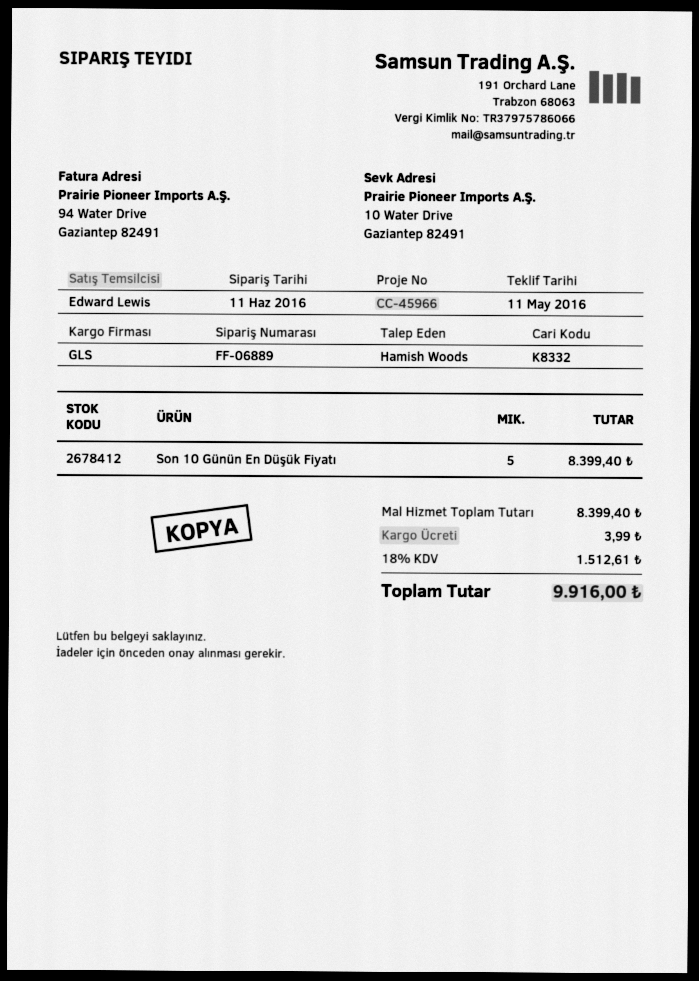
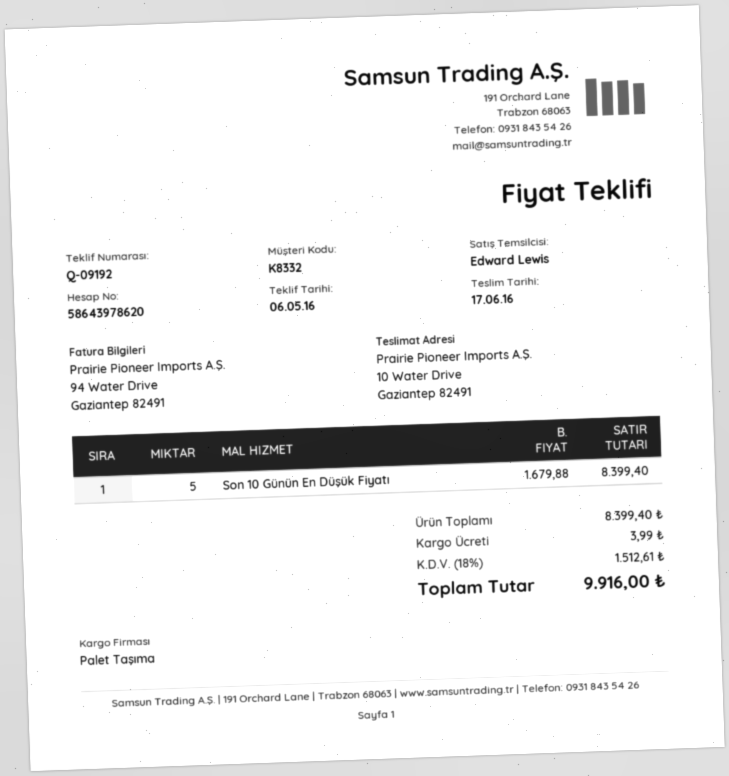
quote date: 2016-05-11 -> 2016-05-06
shipping method: GLS -> pallet freight

